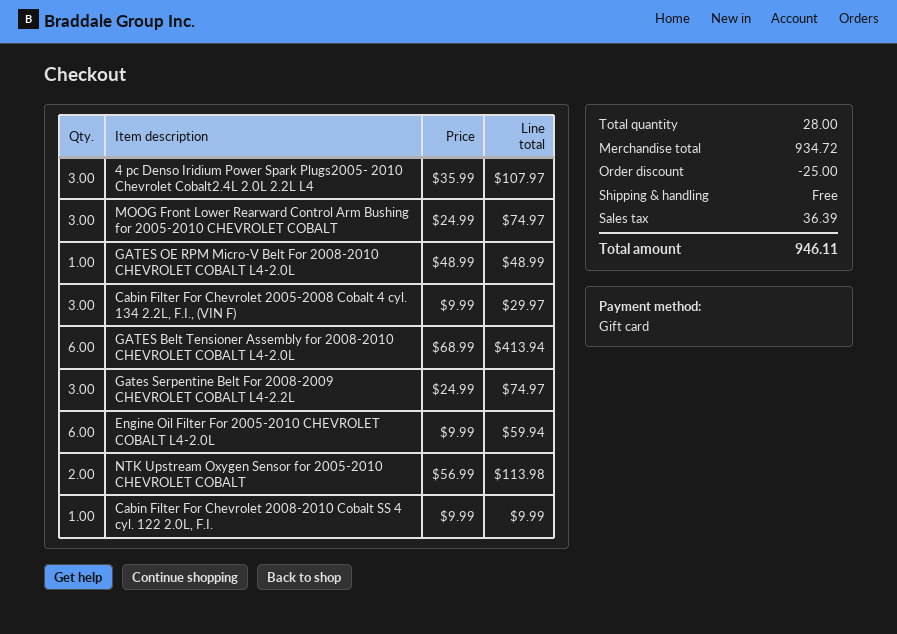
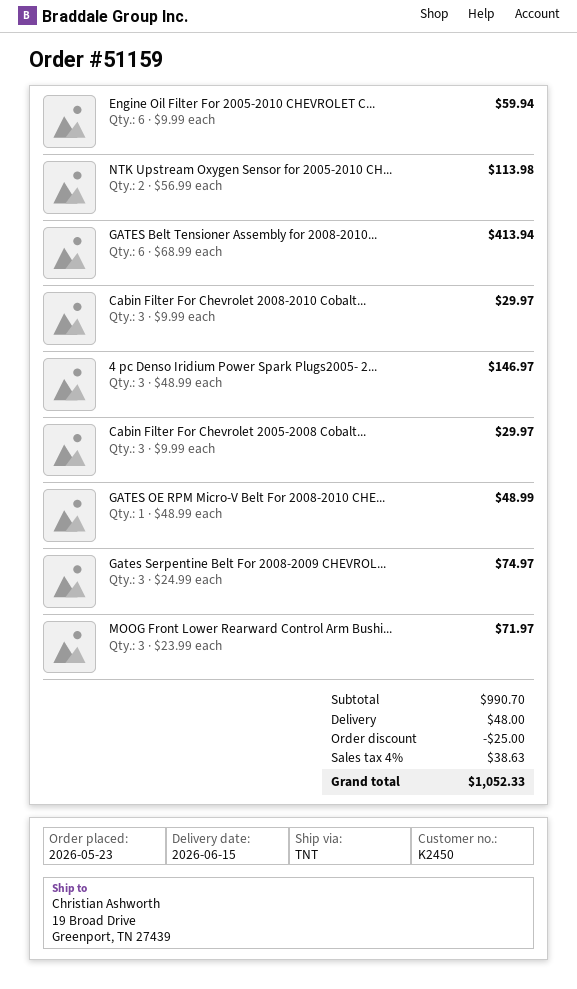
4 pc Denso Iridium Power Spark Plugs2005- 2010 Chevrolet Cobalt2.4L 2.0L 2.2L L4: 3 x 35.99 = 107.97 -> 3 x 48.99 = 146.97
MOOG Front Lower Rearward Control Arm Bushing for 2005-2010 CHEVROLET COBALT: 3 x 24.99 = 74.97 -> 3 x 23.99 = 71.97
Cabin Filter For Chevrolet 2008-2010 Cobalt SS 4 cyl. 122 2.0L, F.I.: 1 x 9.99 = 9.99 -> 3 x 9.99 = 29.97
subtotal: 934.72 -> 990.70
shipping: 0.00 -> 48.00
tax: 36.39 -> 38.63
total: 946.11 -> 1052.33

